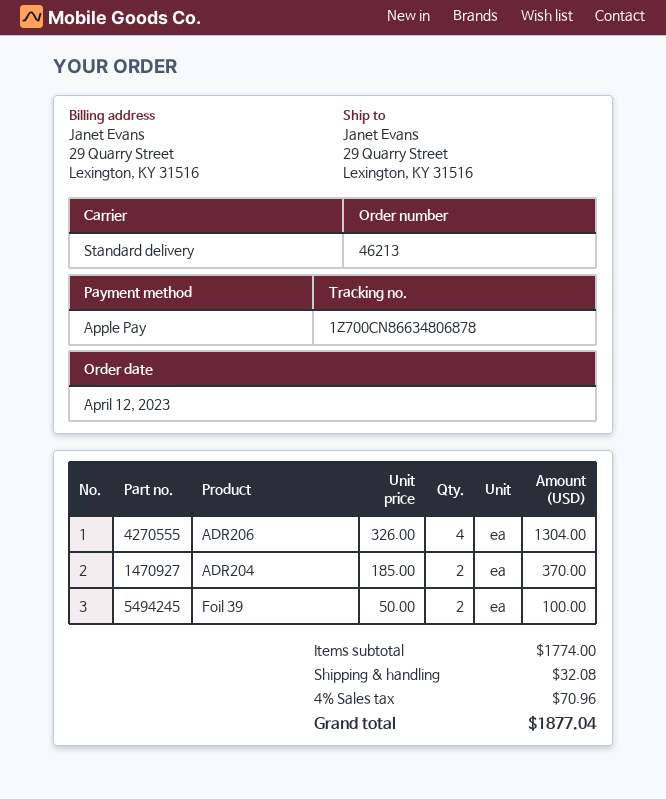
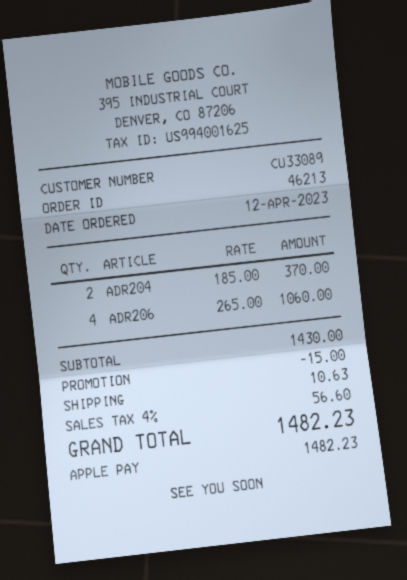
ADR206: 4 x 326.00 = 1304.00 -> 4 x 265.00 = 1060.00
Foil 39: 2 x 50.00 = 100.00 -> none
subtotal: 1774.00 -> 1430.00
discount: none -> 15.00
shipping: 32.08 -> 10.63
tax: 4% = 70.96 -> 4% = 56.60
total: 1877.04 -> 1482.23

